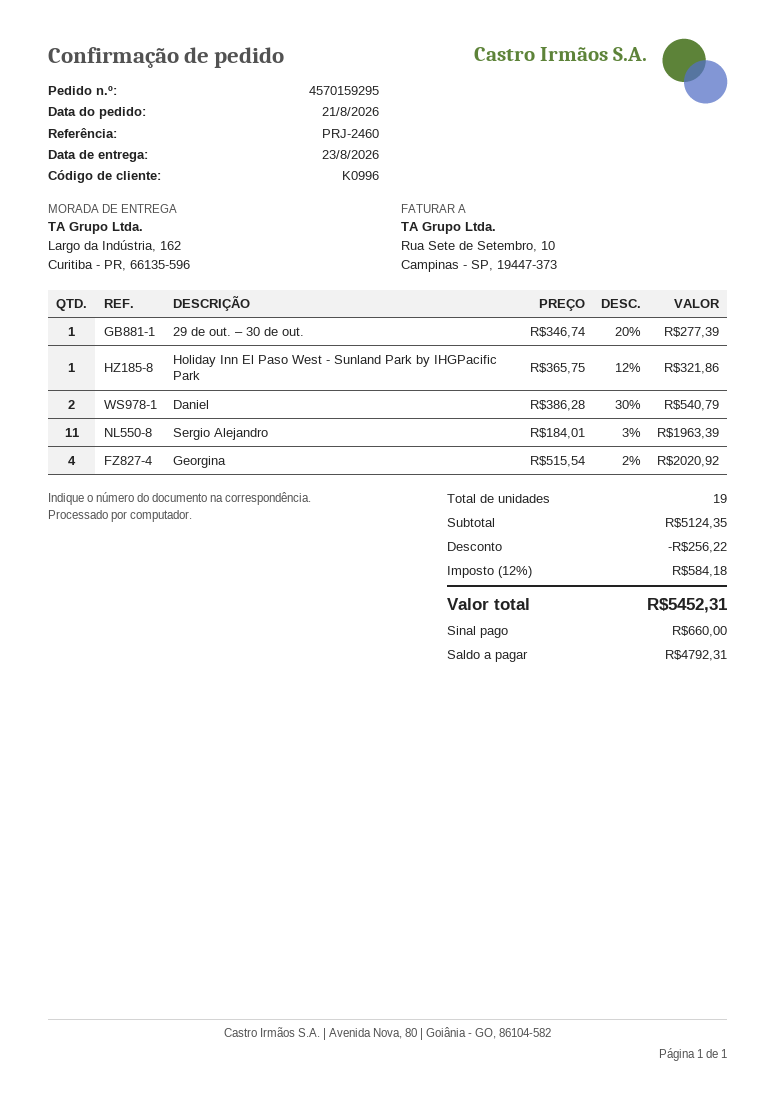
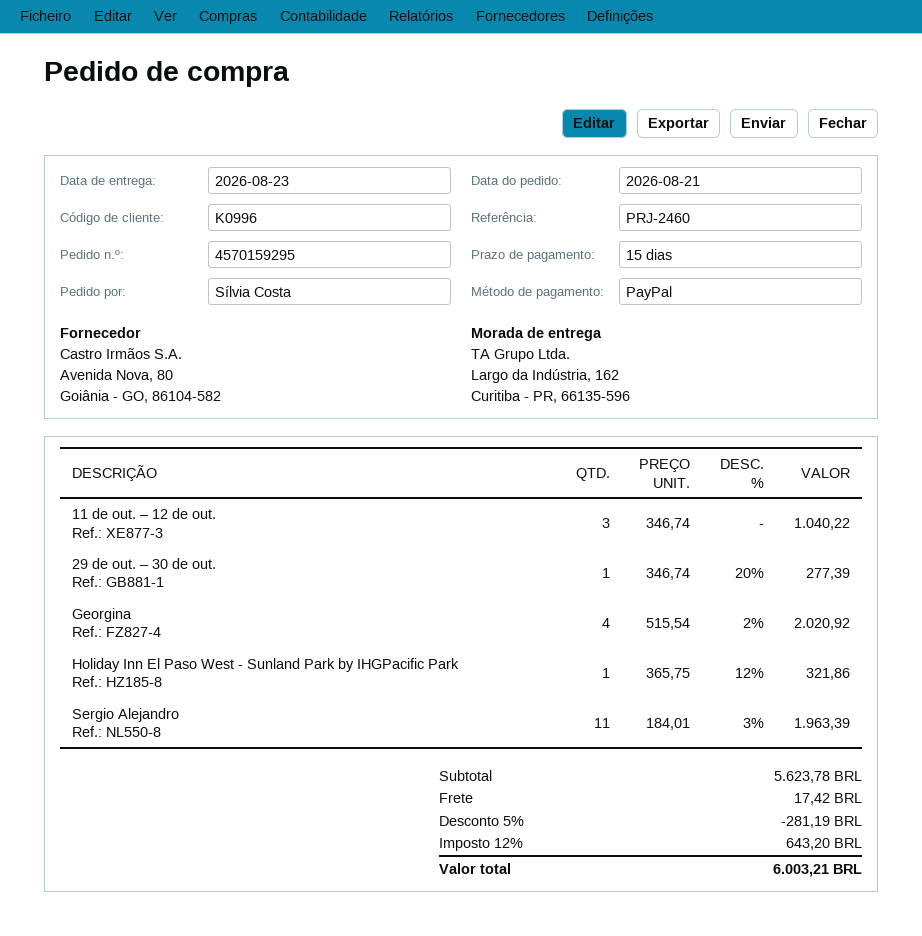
Daniel: 2 x 386.28 - 30% = 540.79 -> none
11 de out. – 12 de out.: none -> 3 x 346.74 = 1040.22
subtotal: 5124.35 -> 5623.78
discount: 256.22 -> 281.19
shipping: none -> 17.42
tax: 12% = 584.18 -> 12% = 643.20
total: 5452.31 -> 6003.21

